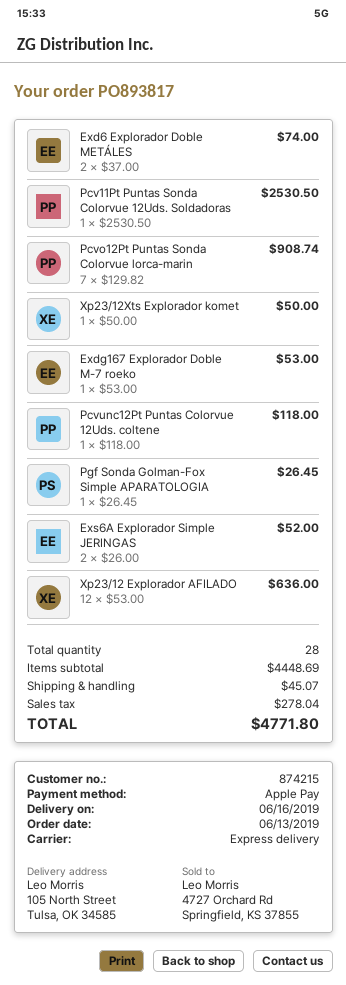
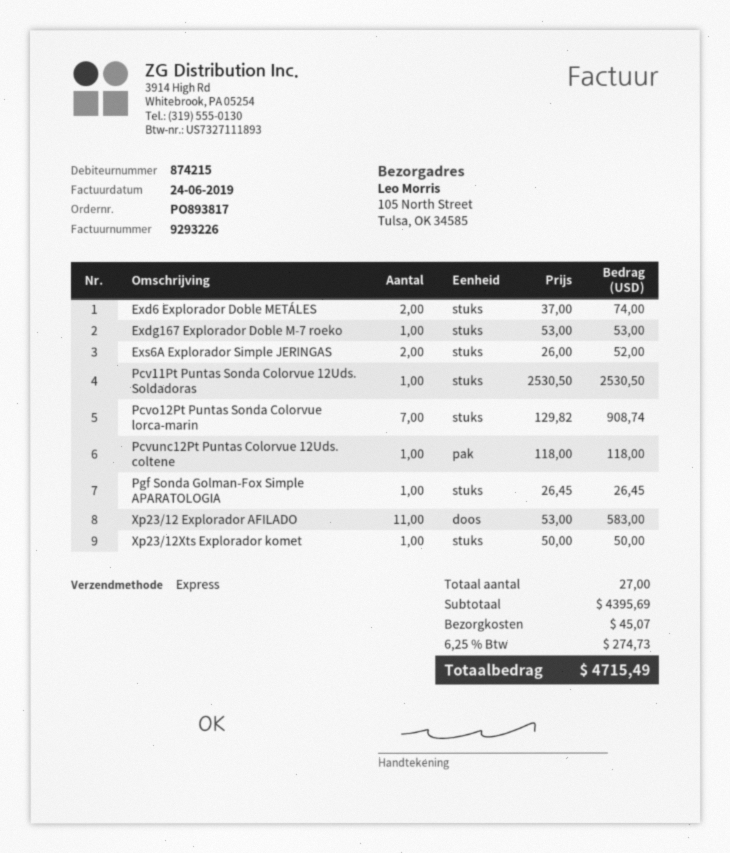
Xp23/12 Explorador AFILADO: 12 x 53.00 = 636.00 -> 11 x 53.00 = 583.00
total quantity: 28 -> 27
subtotal: 4448.69 -> 4395.69
tax: 278.04 -> 274.73
total: 4771.80 -> 4715.49

